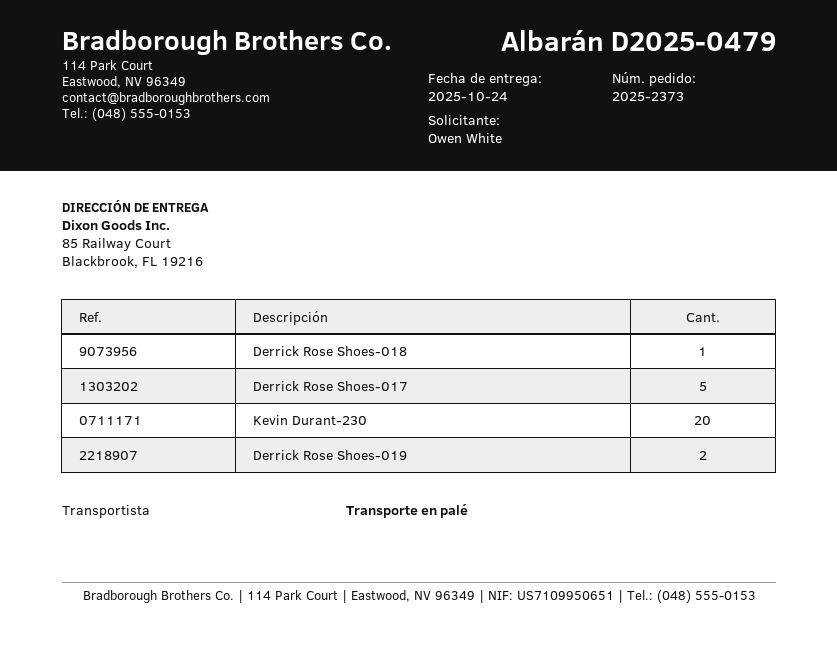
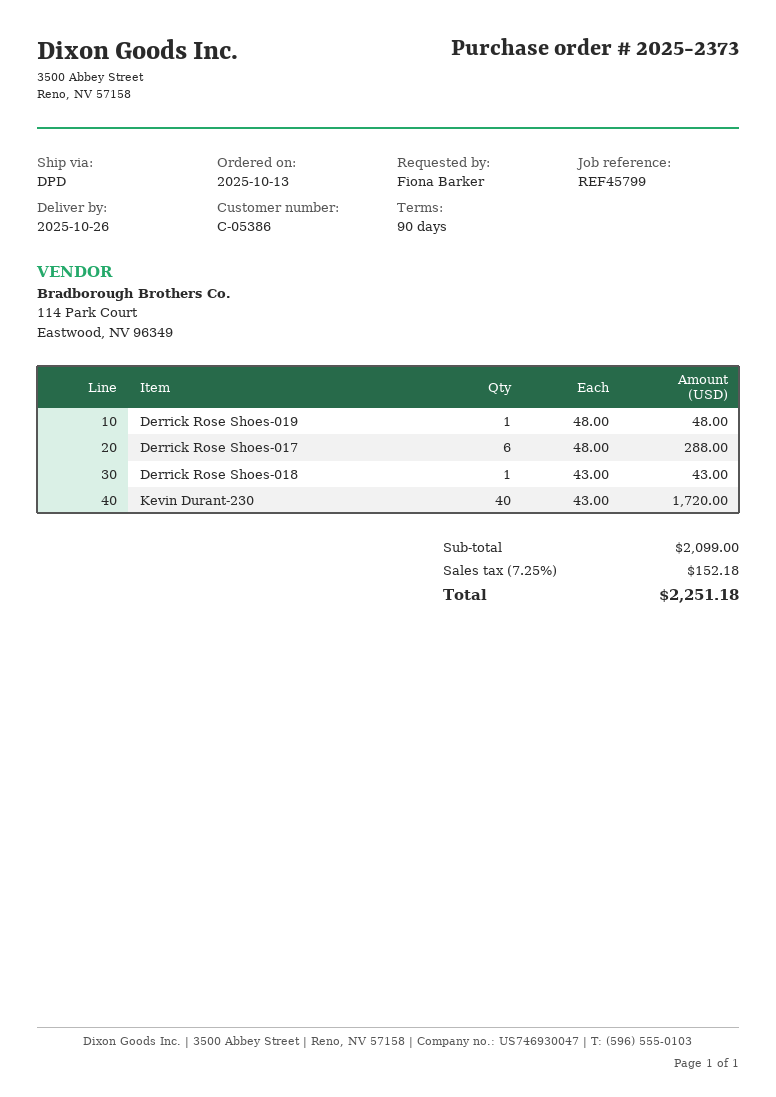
delivery date: 2025-10-24 -> 2025-10-26
ordered by: Owen White -> Fiona Barker
shipping method: pallet freight -> DPD
Derrick Rose Shoes-017: 5 -> 6
Kevin Durant-230: 20 -> 40
Derrick Rose Shoes-019: 2 -> 1

